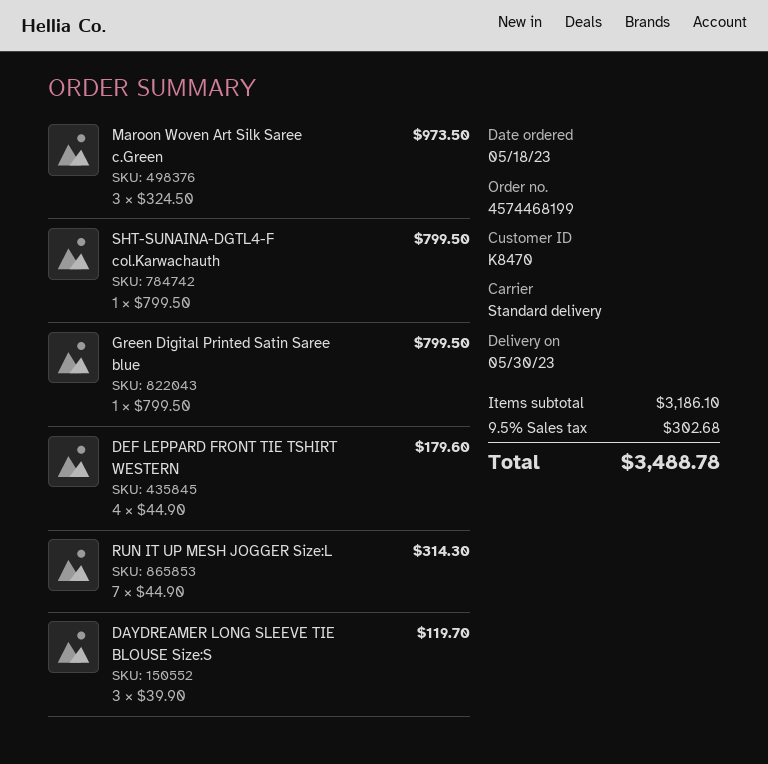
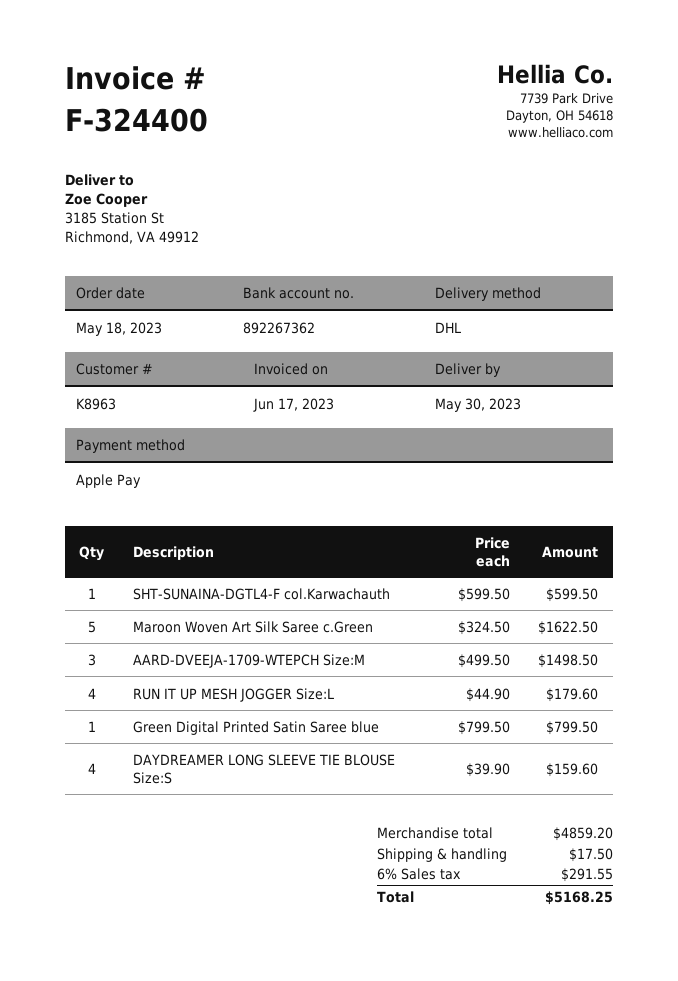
customer number: K8470 -> K8963
shipping method: standard -> DHL
Maroon Woven Art Silk Saree c.Green: 3 x 324.50 = 973.50 -> 5 x 324.50 = 1622.50
SHT-SUNAINA-DGTL4-F col.Karwachauth: 1 x 799.50 = 799.50 -> 1 x 599.50 = 599.50
DEF LEPPARD FRONT TIE TSHIRT WESTERN: 4 x 44.90 = 179.60 -> none
RUN IT UP MESH JOGGER Size:L: 7 x 44.90 = 314.30 -> 4 x 44.90 = 179.60
DAYDREAMER LONG SLEEVE TIE BLOUSE Size:S: 3 x 39.90 = 119.70 -> 4 x 39.90 = 159.60
AARD-DVEEJA-1709-WTEPCH Size:M: none -> 3 x 499.50 = 1498.50
subtotal: 3186.10 -> 4859.20
shipping: none -> 17.50
tax: 9.5% = 302.68 -> 6% = 291.55
total: 3488.78 -> 5168.25

